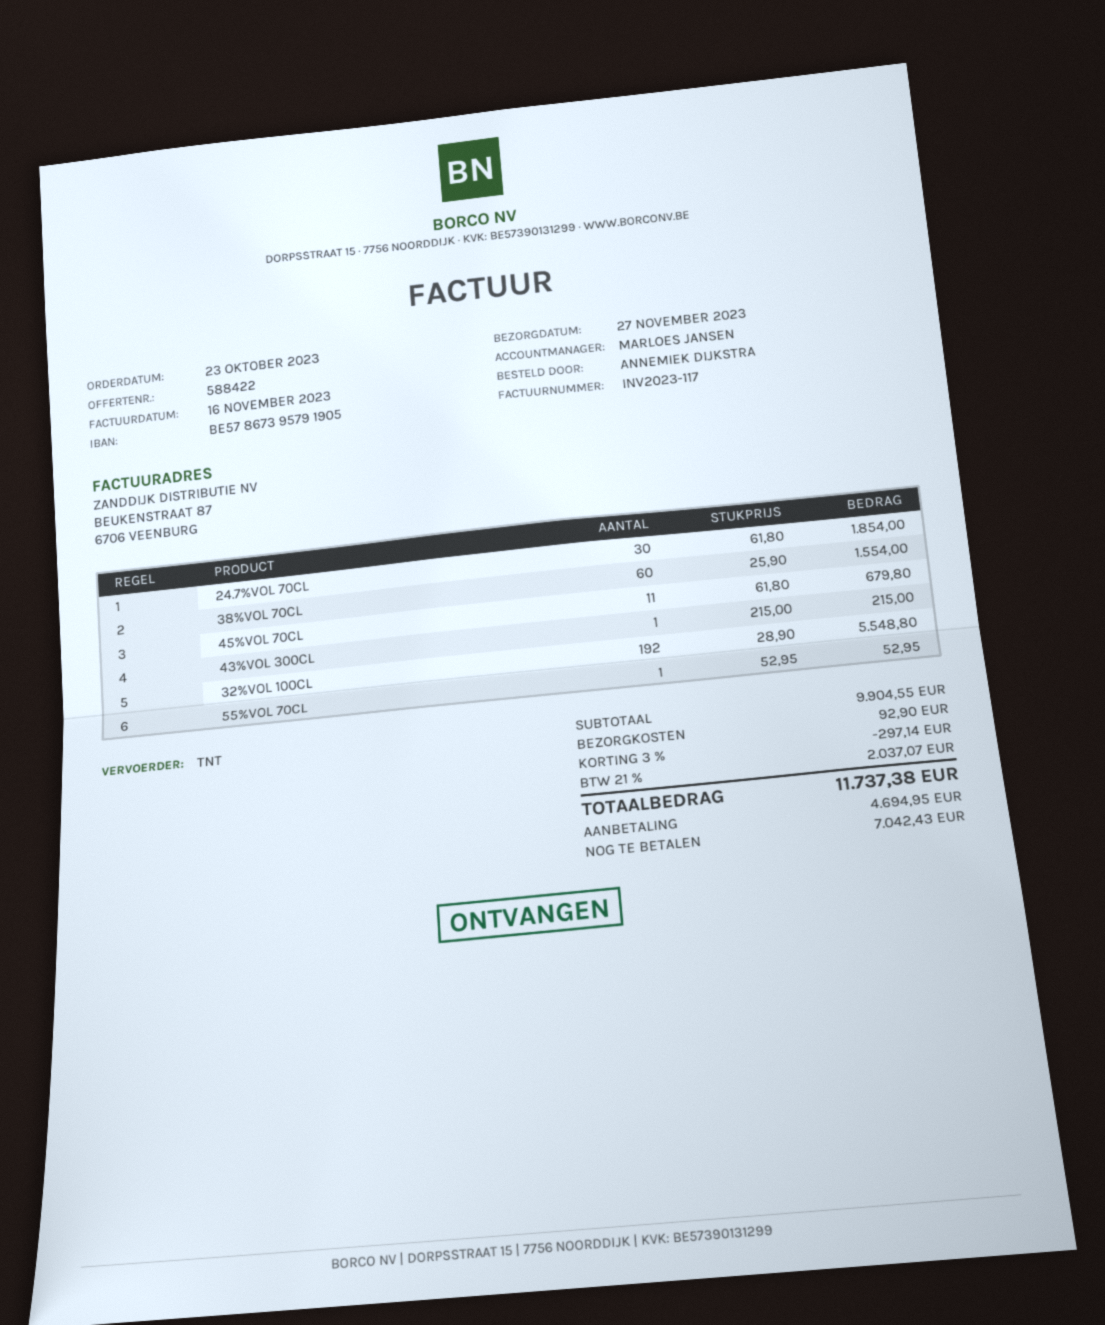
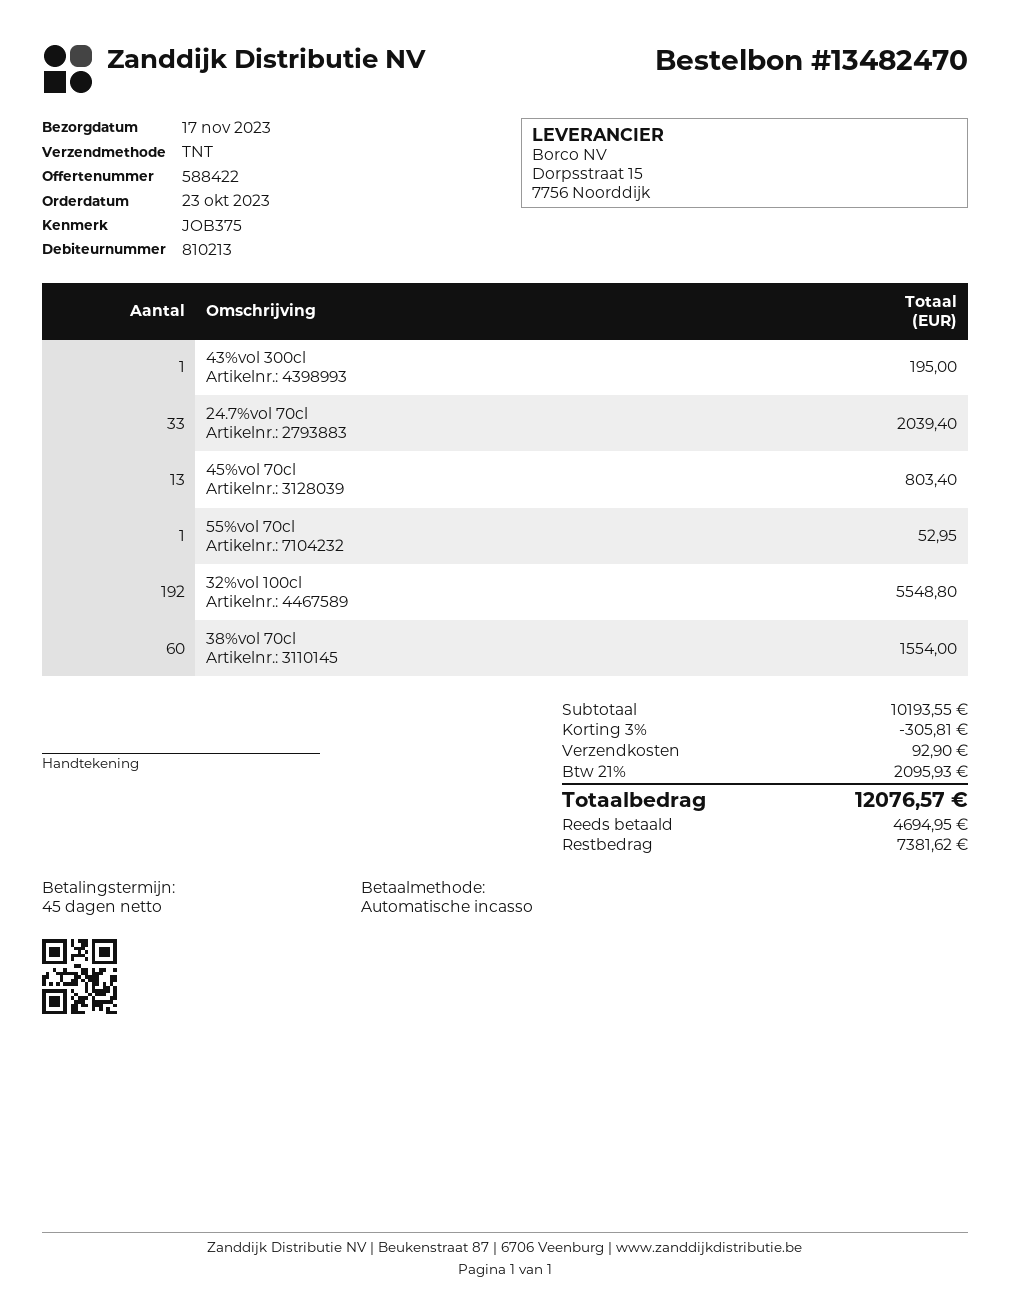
delivery date: 2023-11-27 -> 2023-11-17
24.7%VOL 70CL: 30 for 1854.00 -> 33 for 2039.40
45%VOL 70CL: 11 for 679.80 -> 13 for 803.40
43%VOL 300CL: 1 for 215.00 -> 1 for 195.00
subtotal: 9904.55 -> 10193.55
discount: 3% = 297.14 -> 3% = 305.81
tax: 21% = 2037.07 -> 21% = 2095.93
total: 11737.38 -> 12076.57
balance: 7042.43 -> 7381.62

